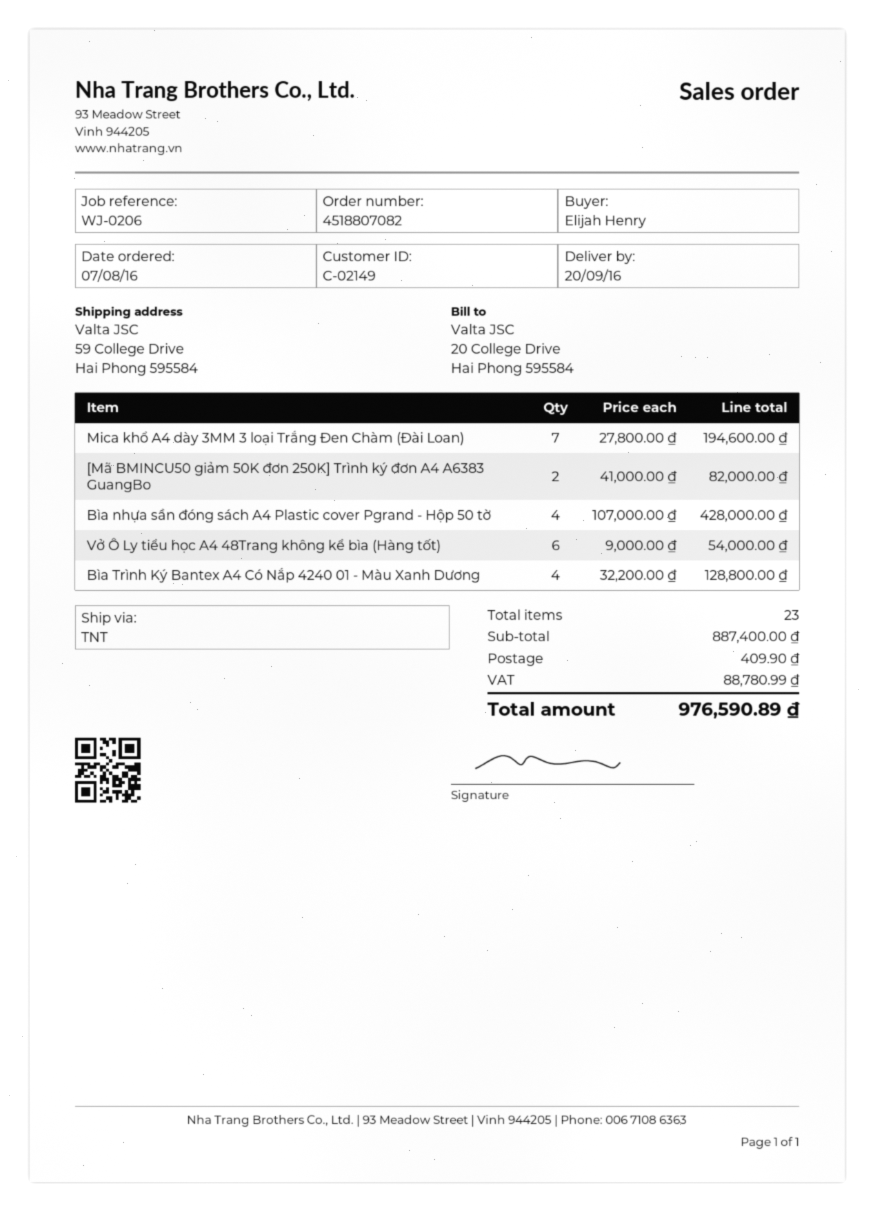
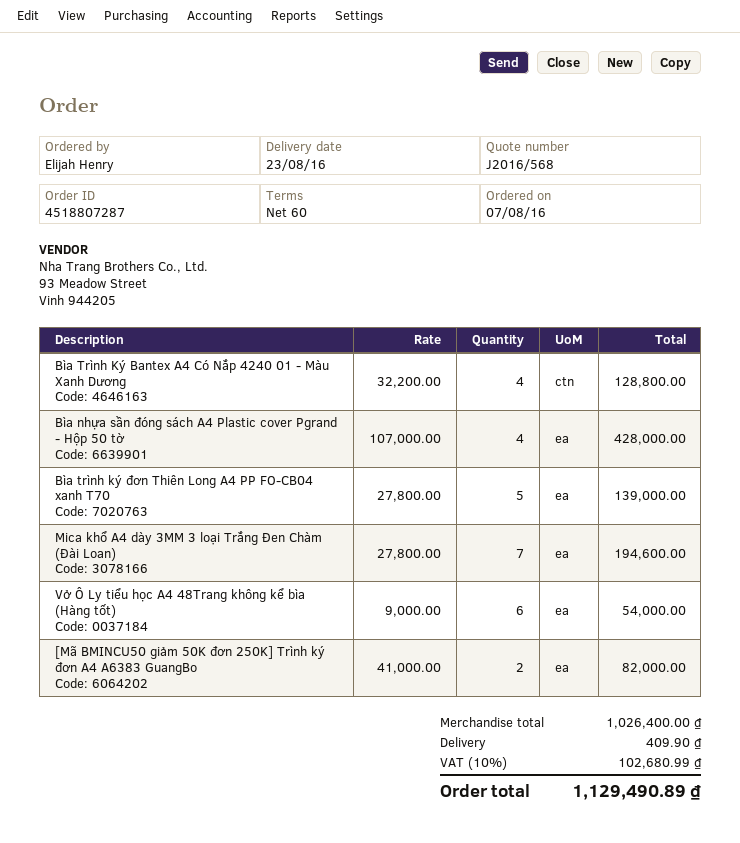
order number: 4518807082 -> 4518807287
delivery date: 2016-09-20 -> 2016-08-23
Bìa trình ký đơn Thiên Long A4 PP FO-CB04 xanh T70: none -> 5 x 27800.00 = 139000.00
subtotal: 887400.00 -> 1026400.00
tax: 88780.99 -> 102680.99
total: 976590.89 -> 1129490.89

